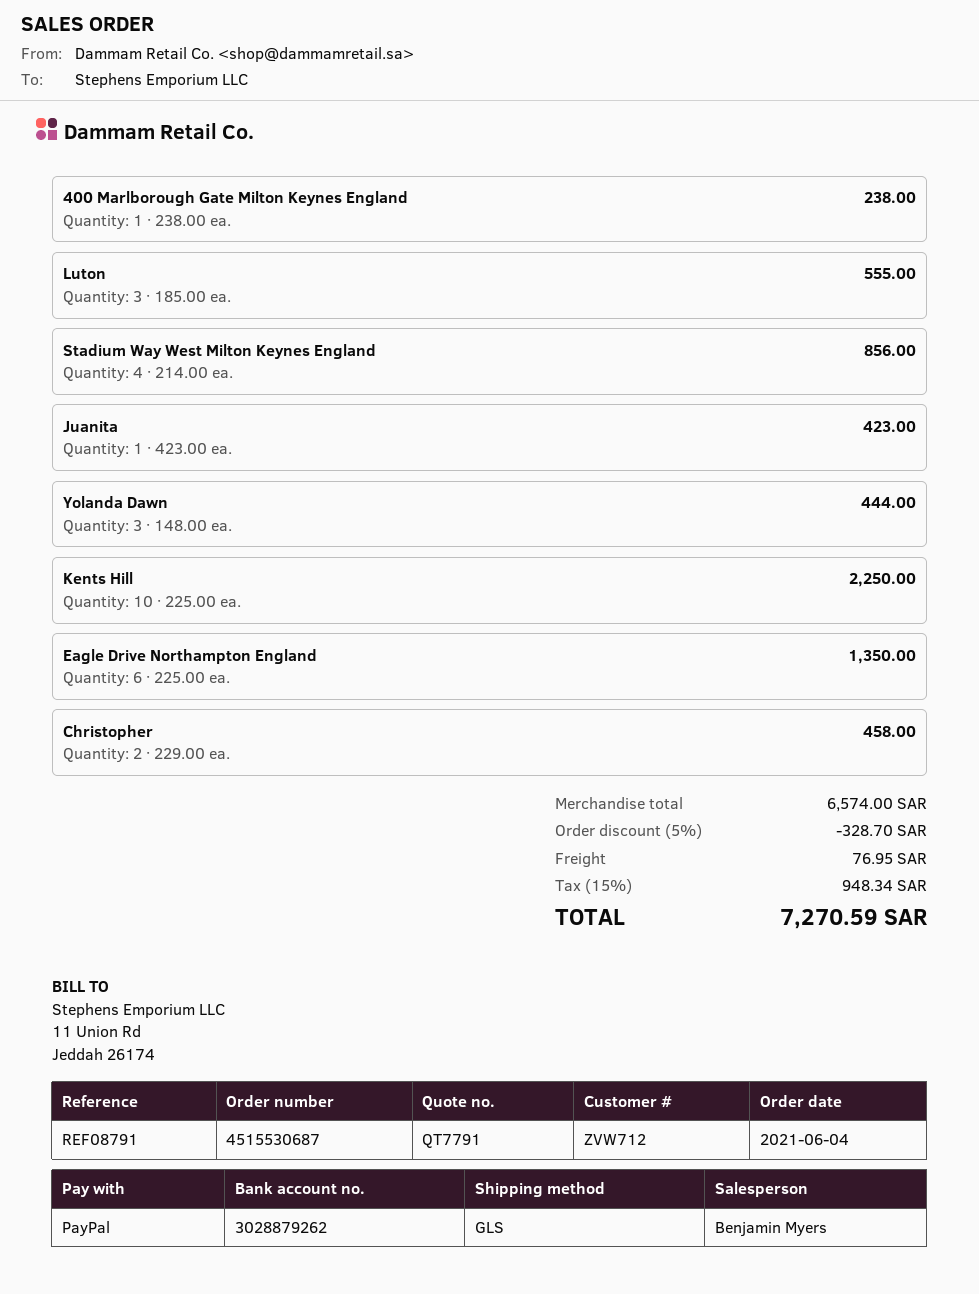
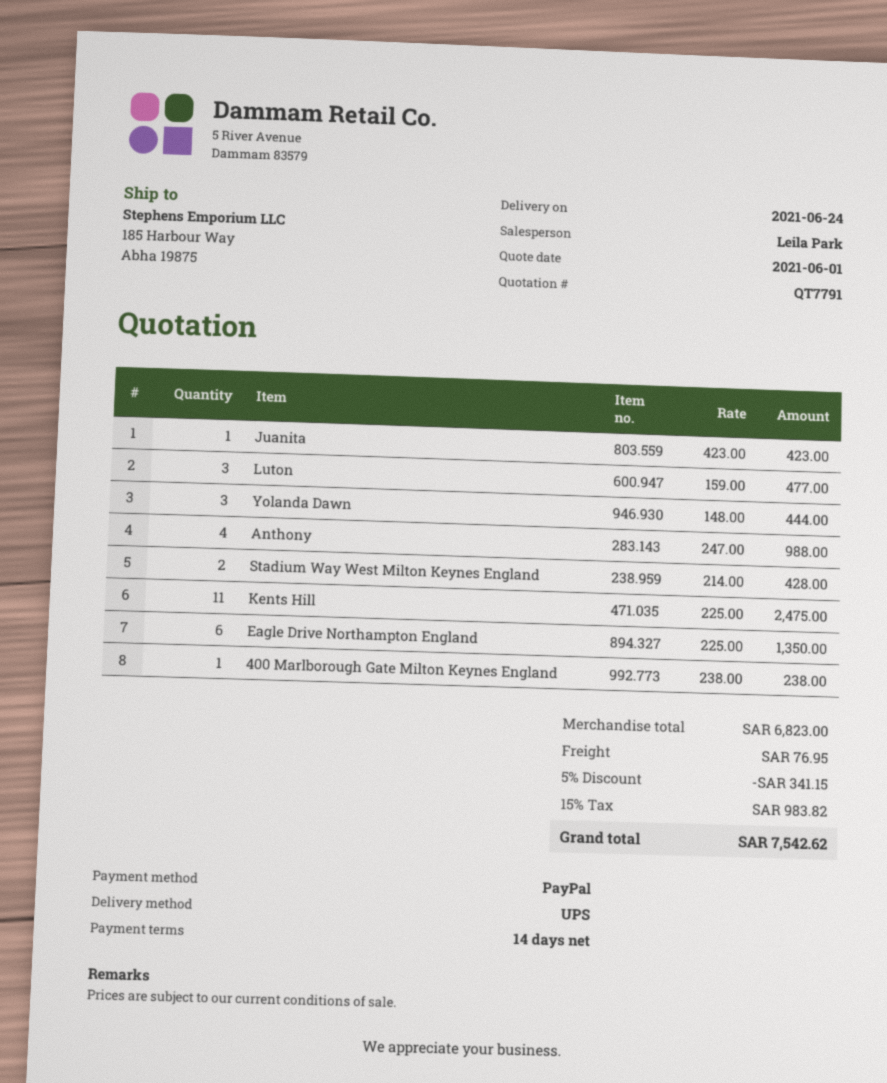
sales rep: Benjamin Myers -> Leila Park
shipping method: GLS -> UPS
Luton: 3 x 185.00 = 555.00 -> 3 x 159.00 = 477.00
Stadium Way West Milton Keynes England: 4 x 214.00 = 856.00 -> 2 x 214.00 = 428.00
Kents Hill: 10 x 225.00 = 2250.00 -> 11 x 225.00 = 2475.00
Christopher: 2 x 229.00 = 458.00 -> none
Anthony: none -> 4 x 247.00 = 988.00
subtotal: 6574.00 -> 6823.00
discount: 5% = 328.70 -> 5% = 341.15
tax: 15% = 948.34 -> 15% = 983.82
total: 7270.59 -> 7542.62

